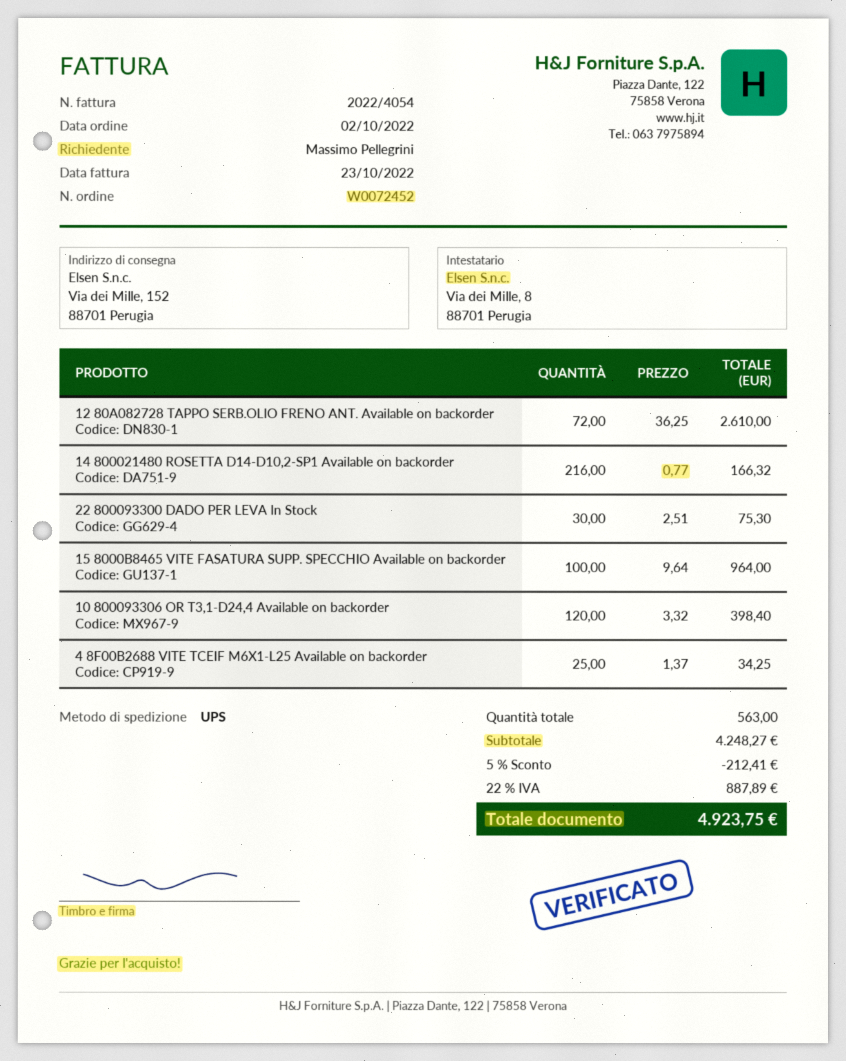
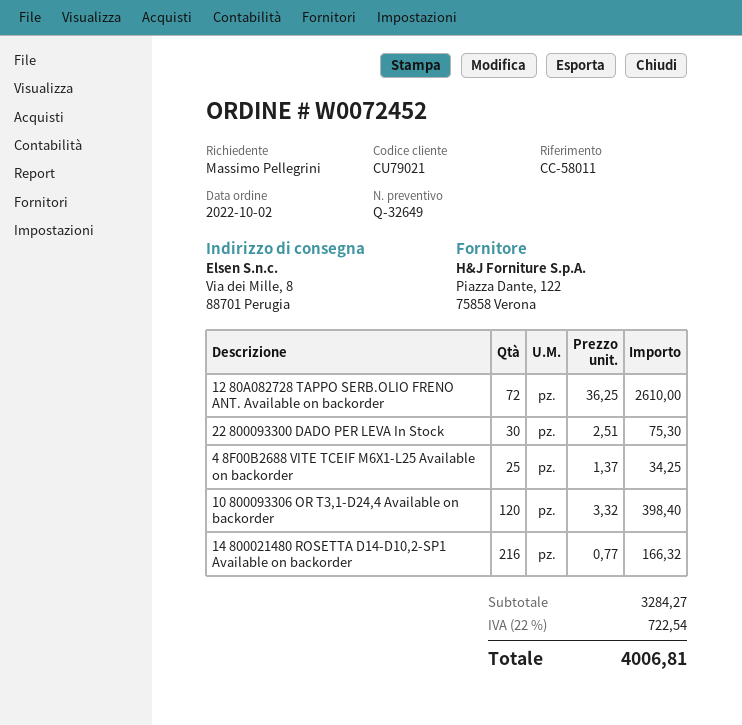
ship to: Via dei Mille, 152, 88701 Perugia -> Via dei Mille, 8, 88701 Perugia
15 8000B8465 VITE FASATURA SUPP. SPECCHIO Available on backorder: 100 x 9.64 = 964.00 -> none
subtotal: 4248.27 -> 3284.27
discount: 5% = 212.41 -> none
tax: 22% = 887.89 -> 22% = 722.54
total: 4923.75 -> 4006.81

